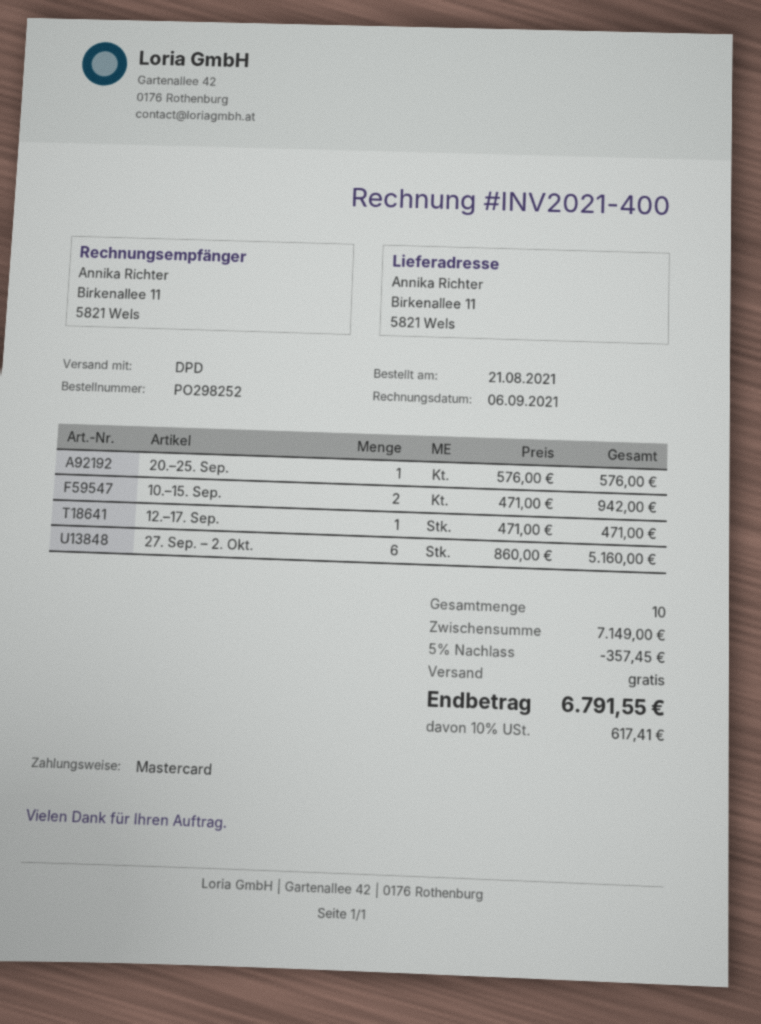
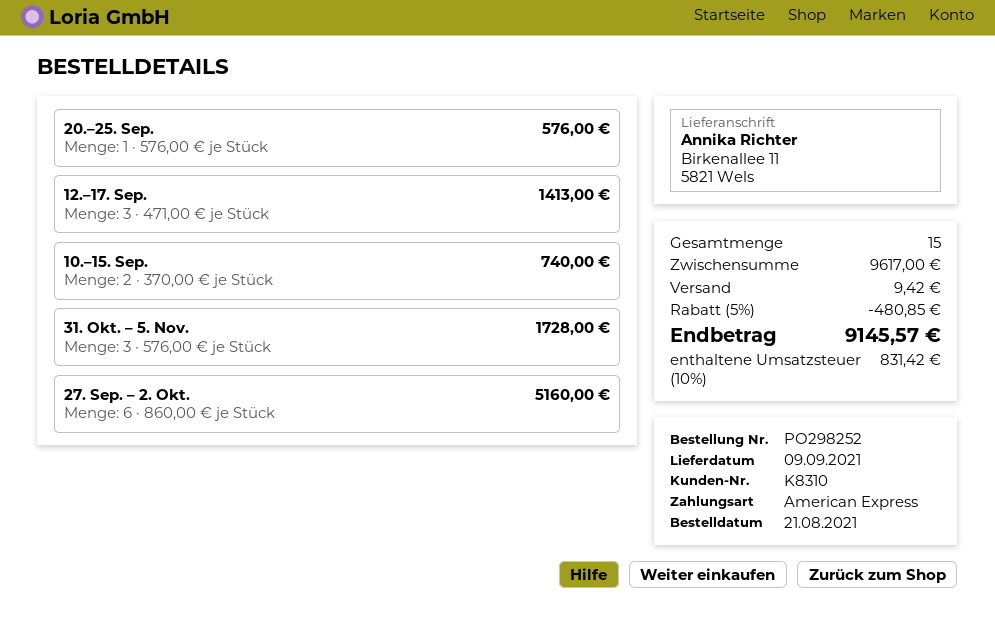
payment method: Mastercard -> American Express
10.–15. Sep.: 2 x 471.00 = 942.00 -> 2 x 370.00 = 740.00
12.–17. Sep.: 1 x 471.00 = 471.00 -> 3 x 471.00 = 1413.00
31. Okt. – 5. Nov.: none -> 3 x 576.00 = 1728.00
total quantity: 10 -> 15
subtotal: 7149.00 -> 9617.00
discount: 5% = 357.45 -> 5% = 480.85
shipping: 0.00 -> 9.42
tax: 10% = 617.41 -> 10% = 831.42
total: 6791.55 -> 9145.57

